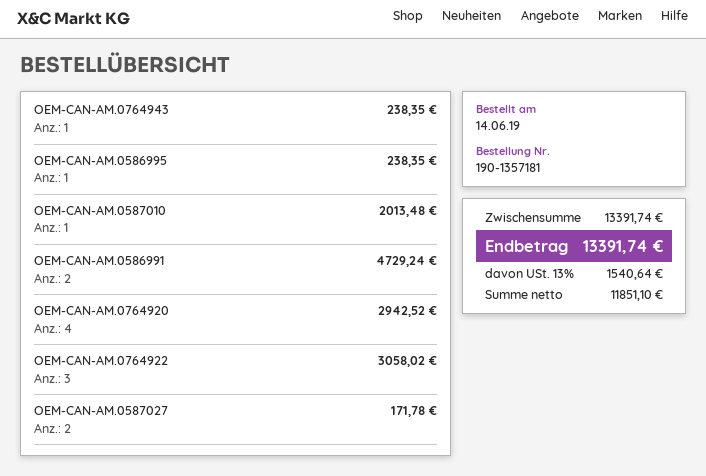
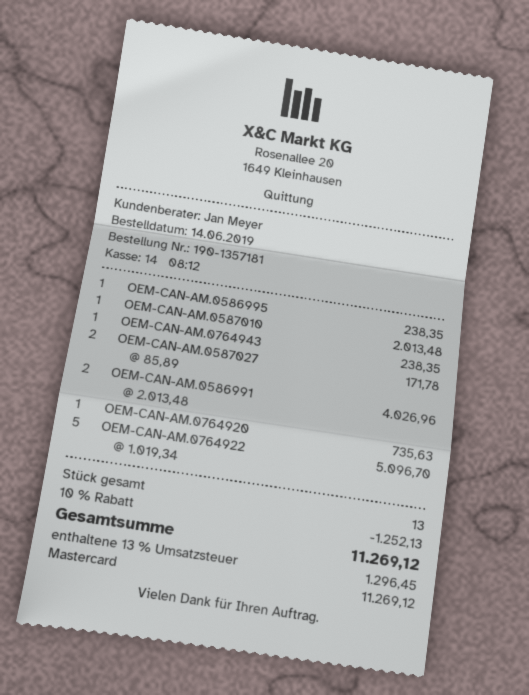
OEM-CAN-AM.0586991: 2 for 4729.24 -> 2 for 4026.96
OEM-CAN-AM.0764920: 4 for 2942.52 -> 1 for 735.63
OEM-CAN-AM.0764922: 3 for 3058.02 -> 5 for 5096.70
discount: none -> 10% = 1252.13
tax: 13% = 1540.64 -> 13% = 1296.45
total: 13391.74 -> 11269.12

